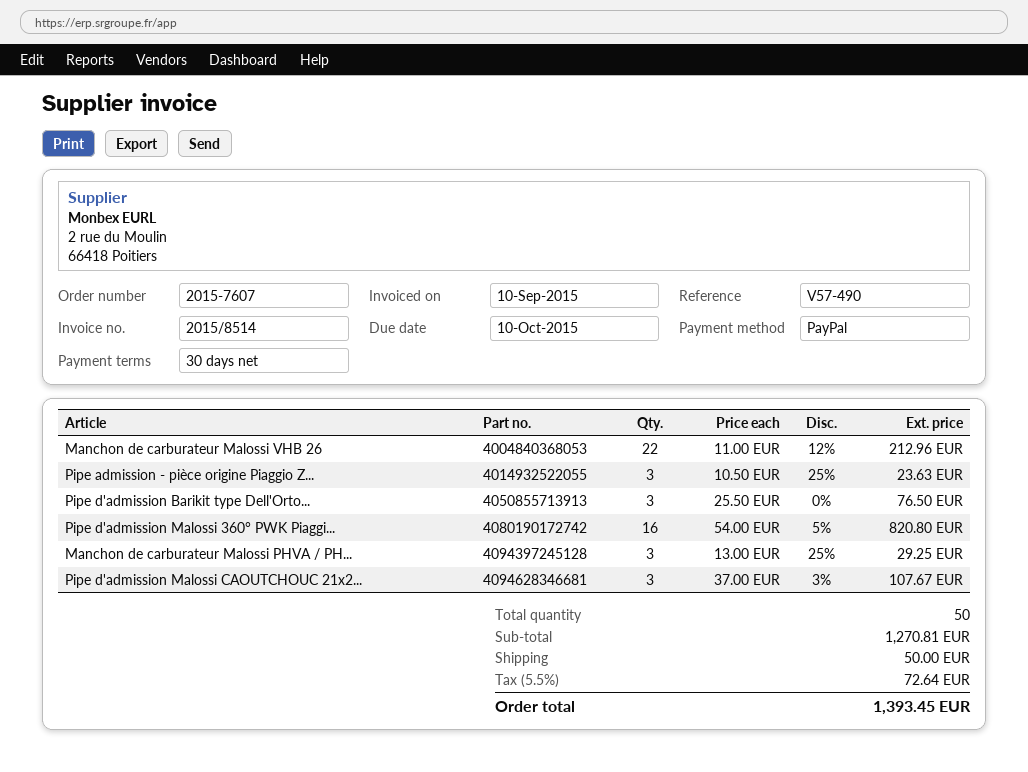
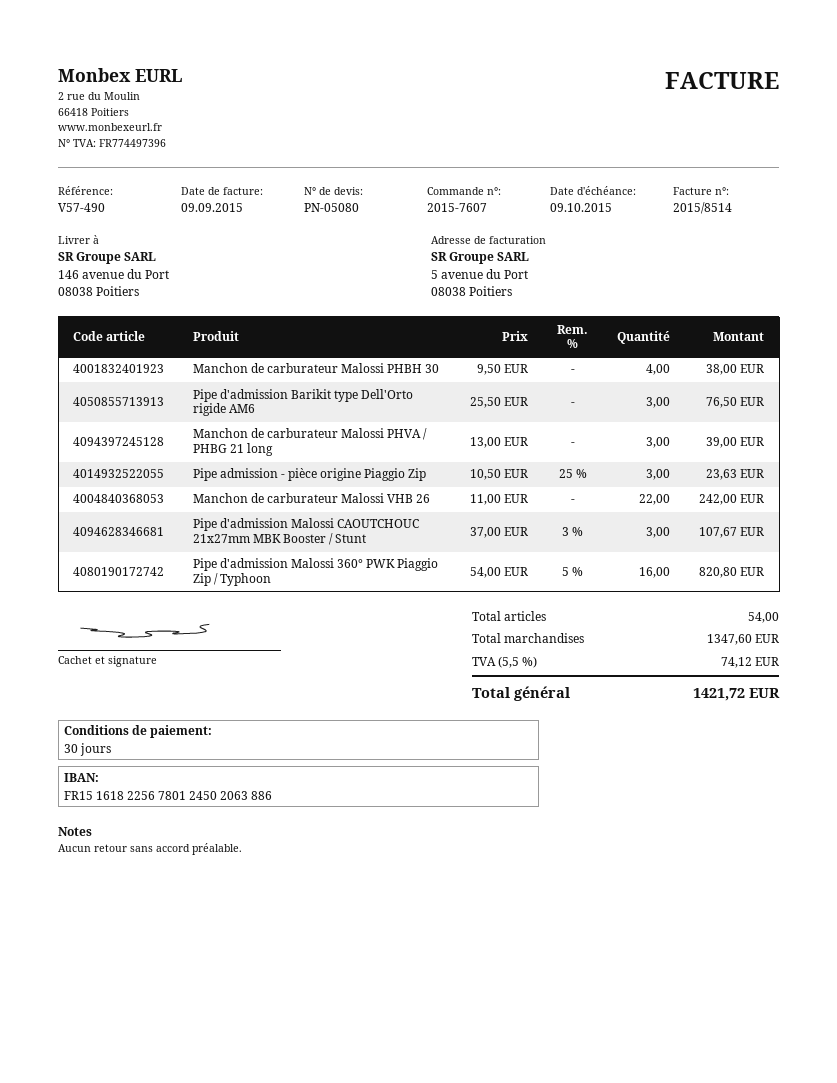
invoice date: 2015-09-10 -> 2015-09-09
due date: 2015-10-10 -> 2015-10-09
Manchon de carburateur Malossi VHB 26: 22 x 11.00 - 12% = 212.96 -> 22 x 11.00 = 242.00
Manchon de carburateur Malossi PHVA / PH...: 3 x 13.00 - 25% = 29.25 -> 3 x 13.00 = 39.00
Manchon de carburateur Malossi PHBH 30: none -> 4 x 9.50 = 38.00
total quantity: 50 -> 54
subtotal: 1270.81 -> 1347.60
shipping: 50.00 -> none
tax: 5.5% = 72.64 -> 5.5% = 74.12
total: 1393.45 -> 1421.72

